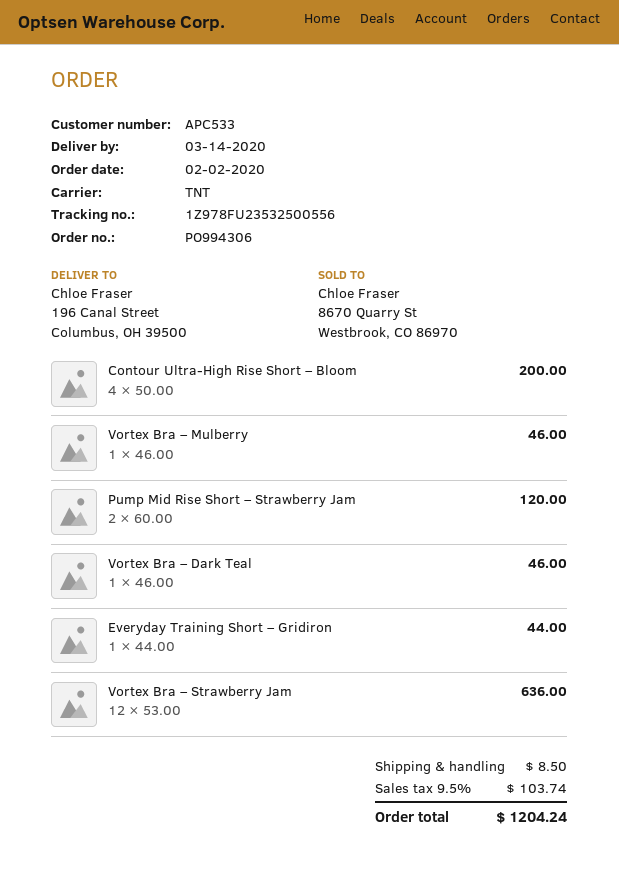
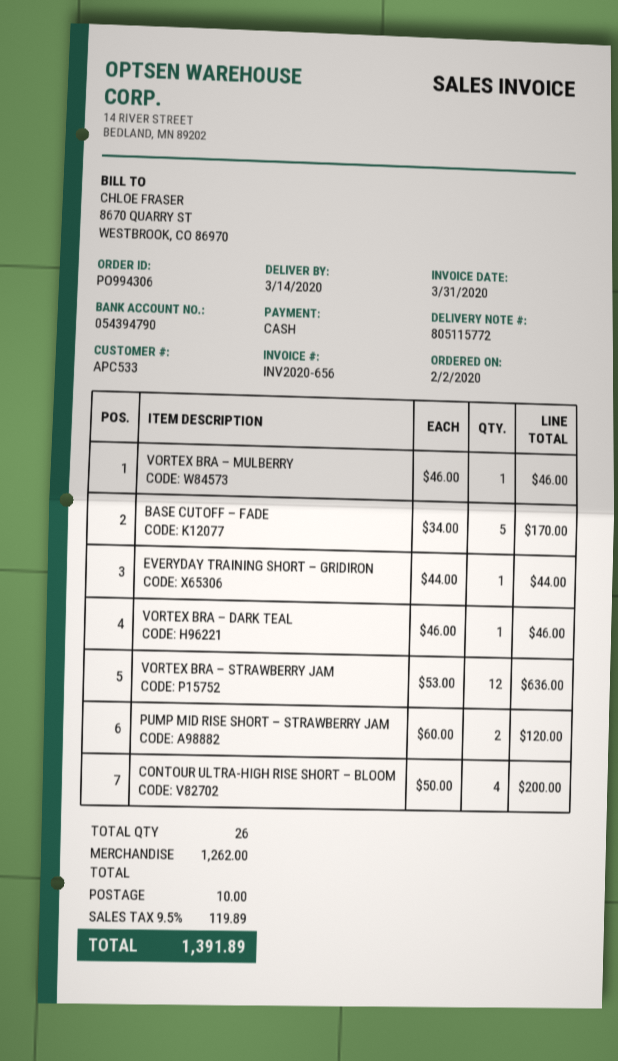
BASE CUTOFF – FADE: none -> 5 x 34.00 = 170.00
shipping: 8.50 -> 10.00
tax: 9.5% = 103.74 -> 9.5% = 119.89
total: 1204.24 -> 1391.89

